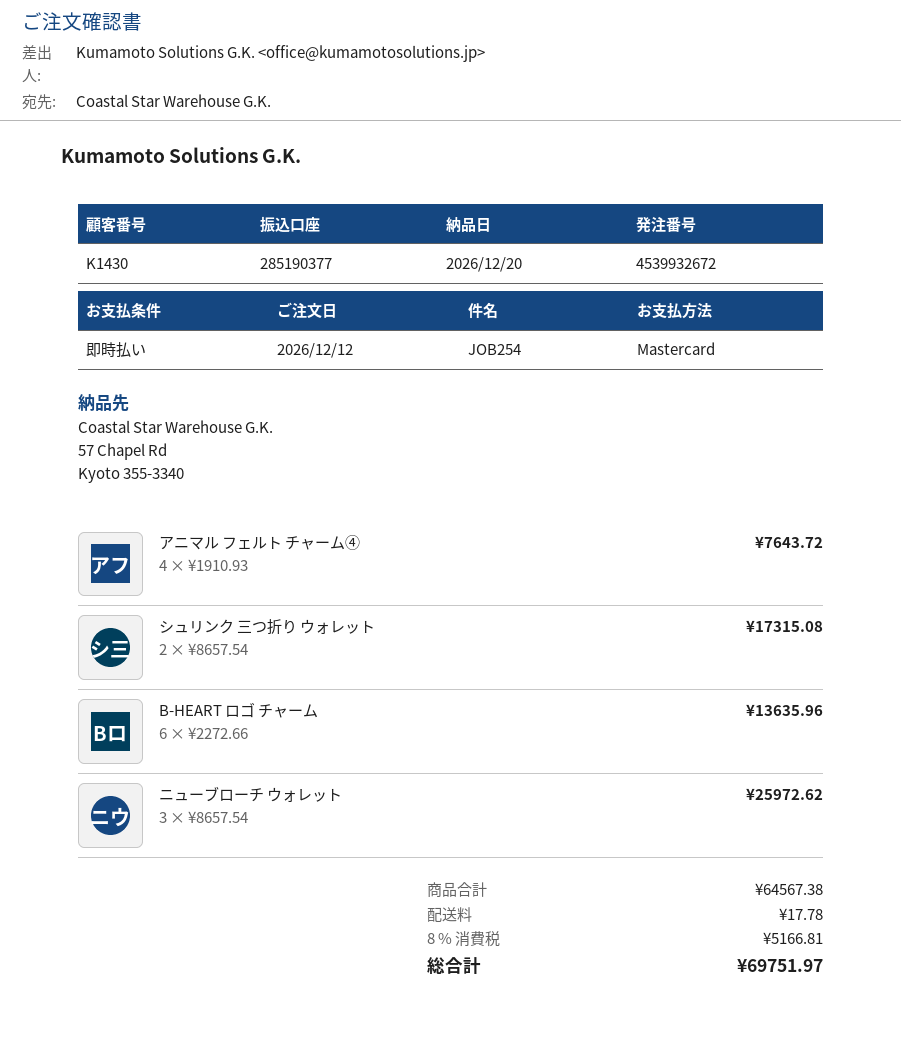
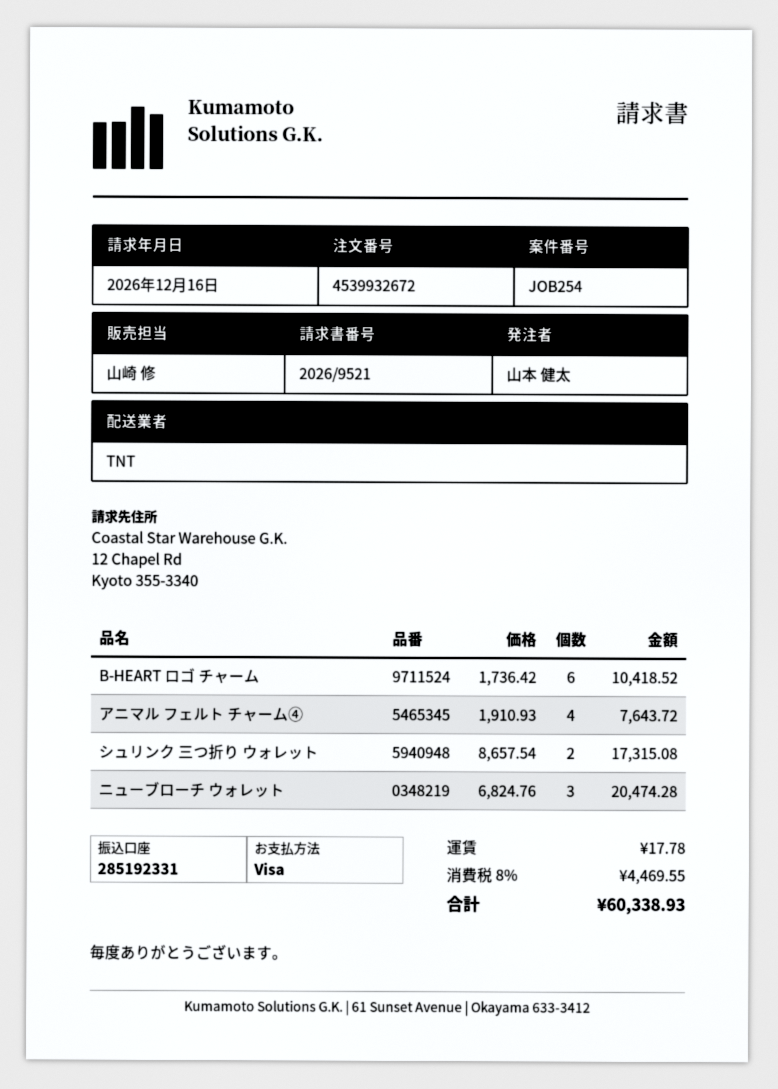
payment method: Mastercard -> Visa
bank account: 285190377 -> 285192331
B-HEART ロゴ チャーム: 6 x 2272.66 = 13635.96 -> 6 x 1736.42 = 10418.52
ニューブローチ ウォレット: 3 x 8657.54 = 25972.62 -> 3 x 6824.76 = 20474.28
tax: 8% = 5166.81 -> 8% = 4469.55
total: 69751.97 -> 60338.93

